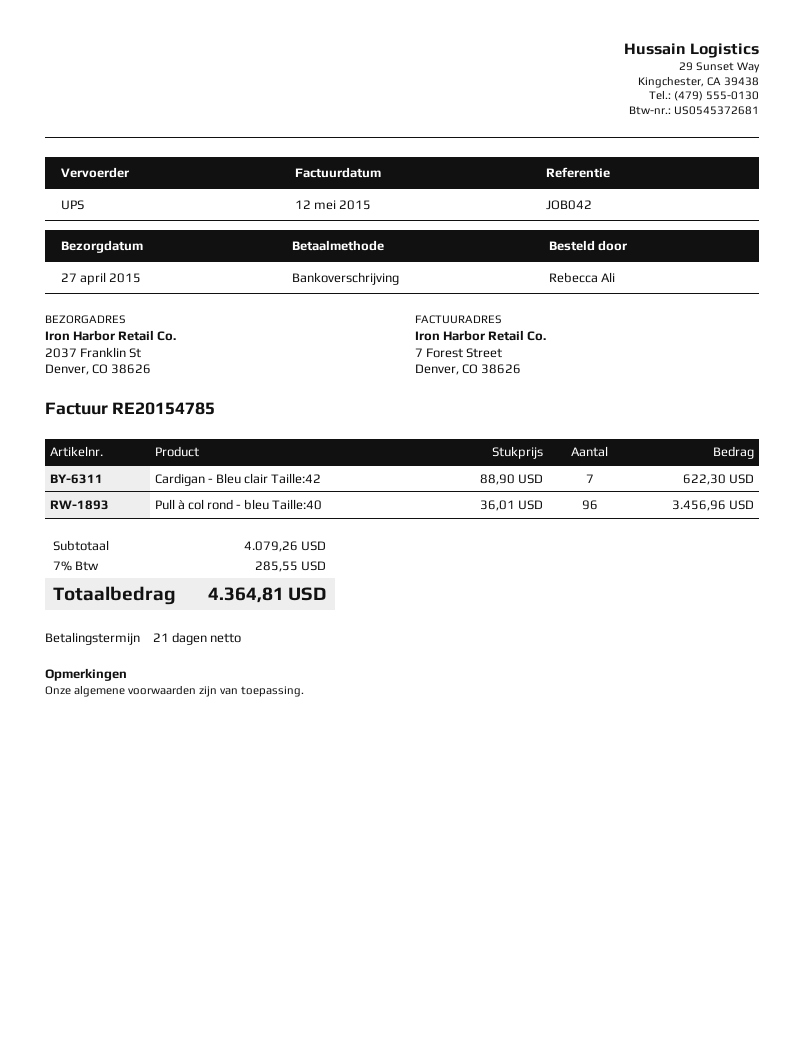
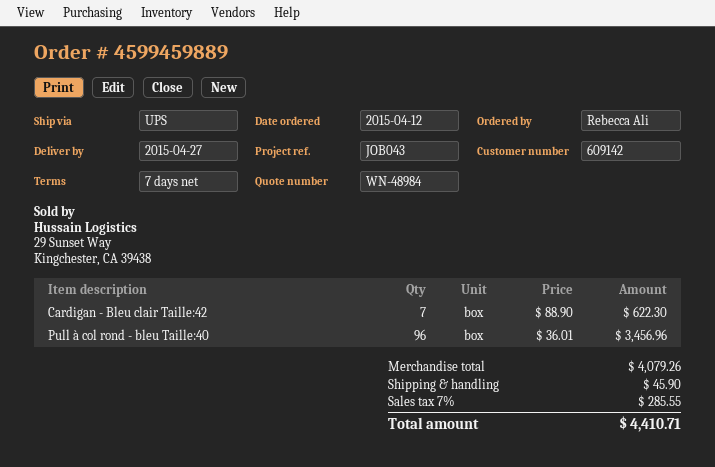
payment terms: 21 days -> 7 days
reference: JOB042 -> JOB043
shipping: none -> 45.90
total: 4364.81 -> 4410.71

